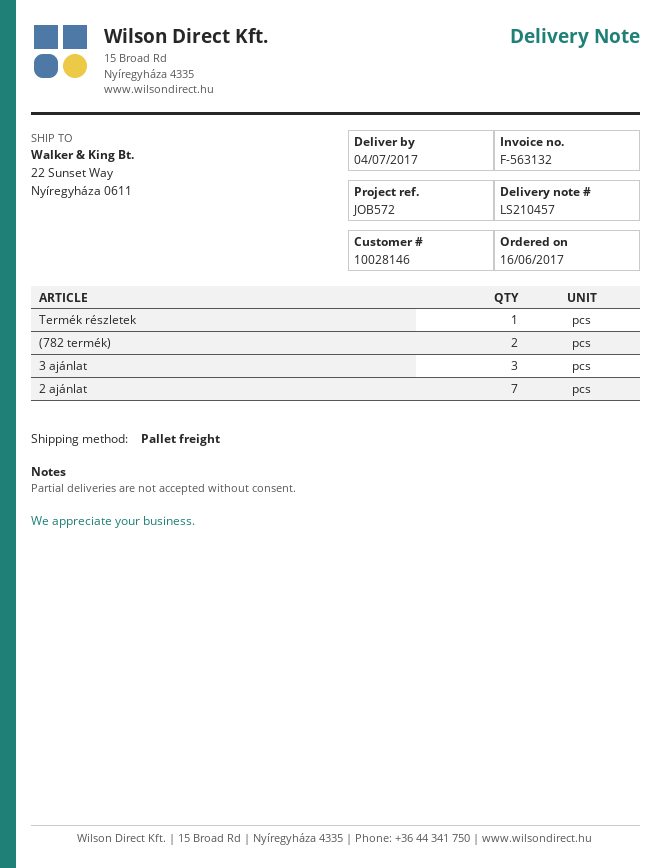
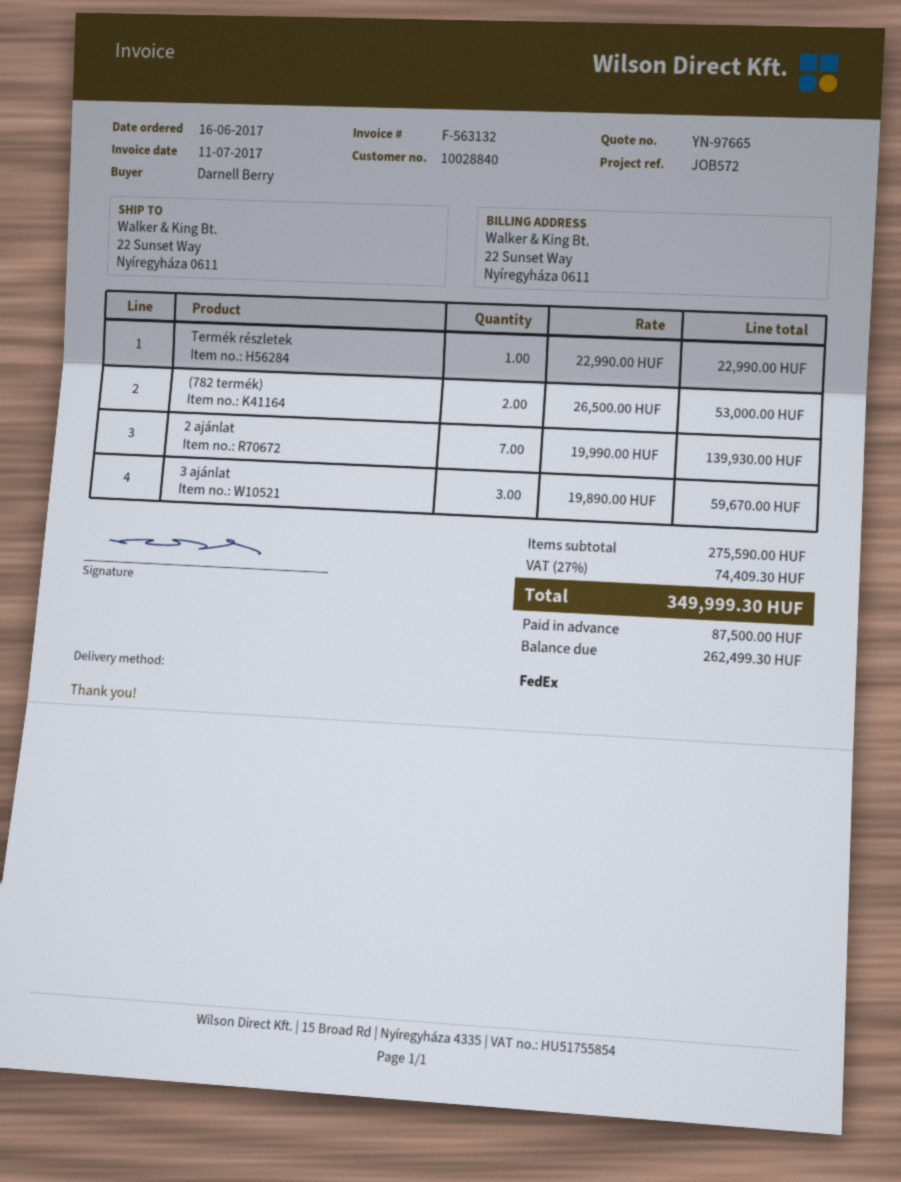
customer number: 10028146 -> 10028840
shipping method: pallet freight -> FedEx

